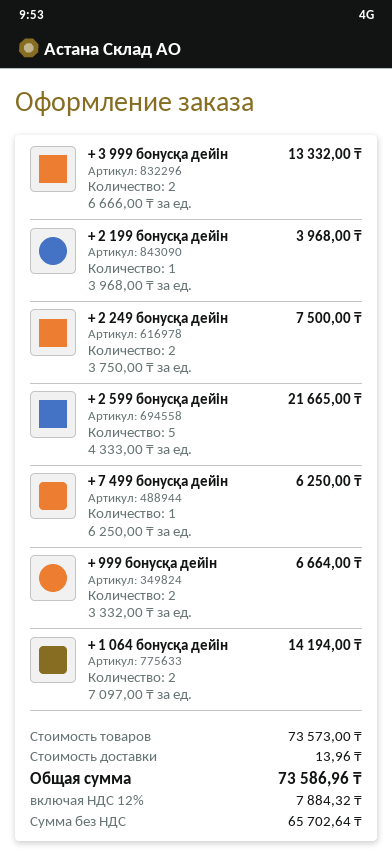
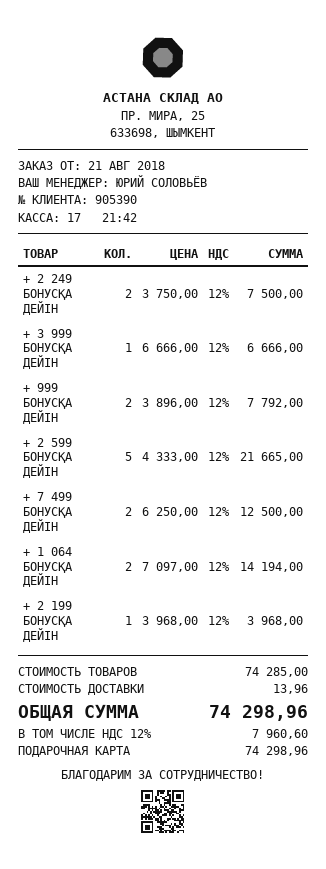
+ 3 999 бонусқа дейін: 2 x 6666.00 = 13332.00 -> 1 x 6666.00 = 6666.00
+ 7 499 бонусқа дейін: 1 x 6250.00 = 6250.00 -> 2 x 6250.00 = 12500.00
+ 999 бонусқа дейін: 2 x 3332.00 = 6664.00 -> 2 x 3896.00 = 7792.00
subtotal: 73573.00 -> 74285.00
tax: 12% = 7884.32 -> 12% = 7960.60
total: 73586.96 -> 74298.96

